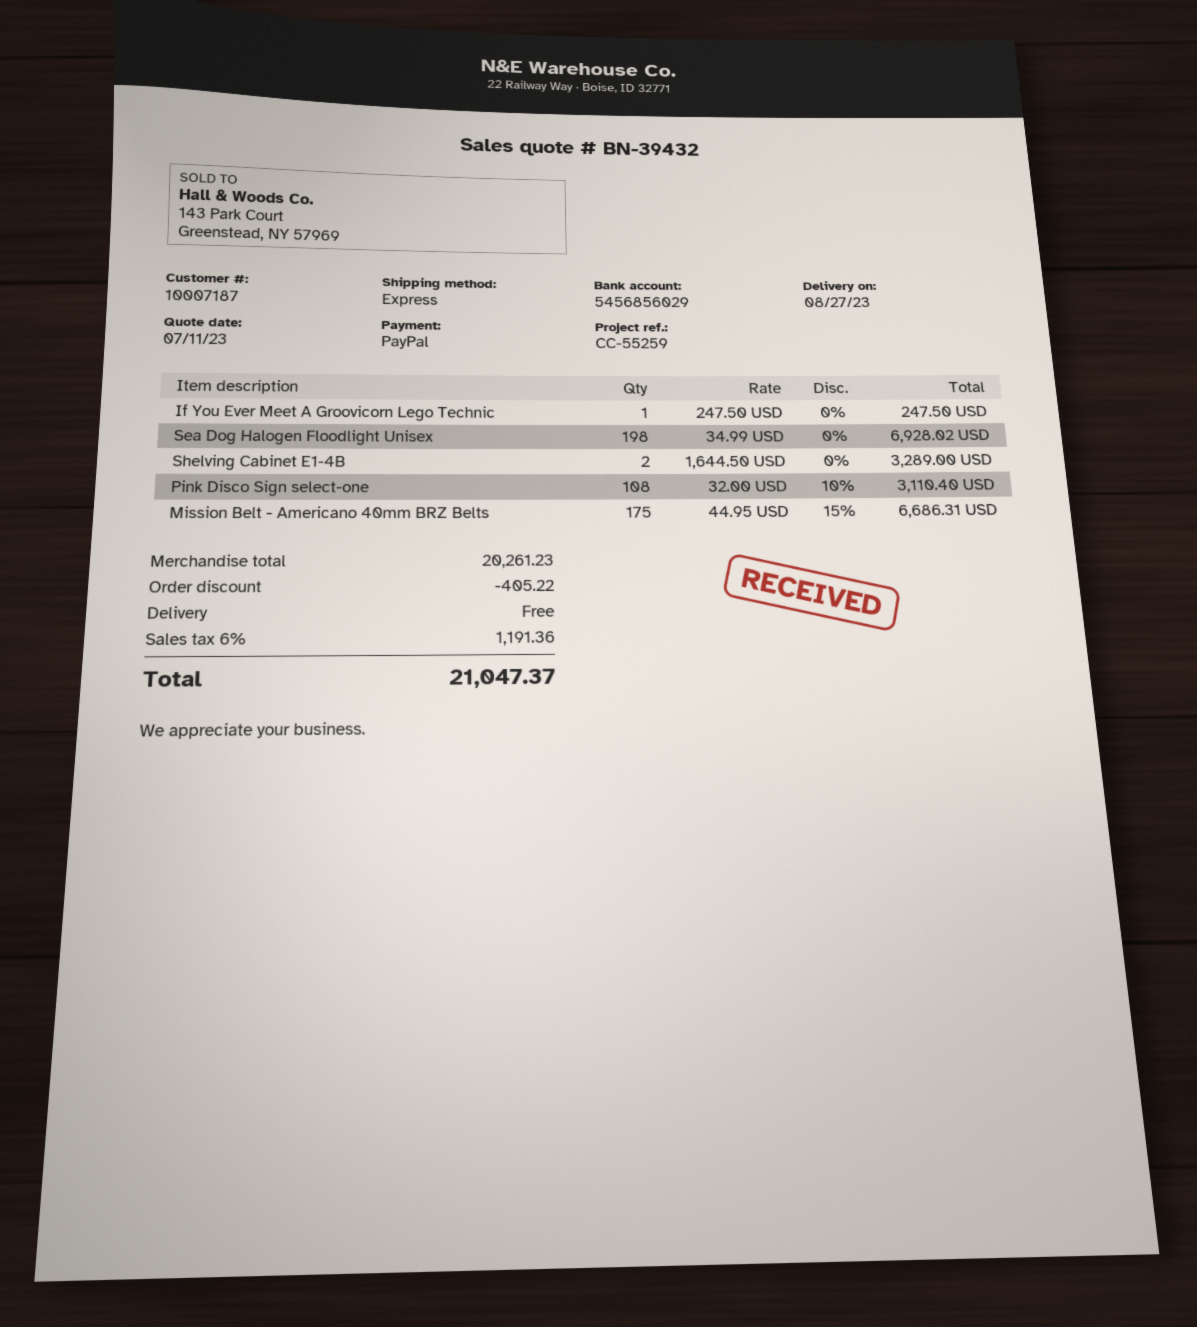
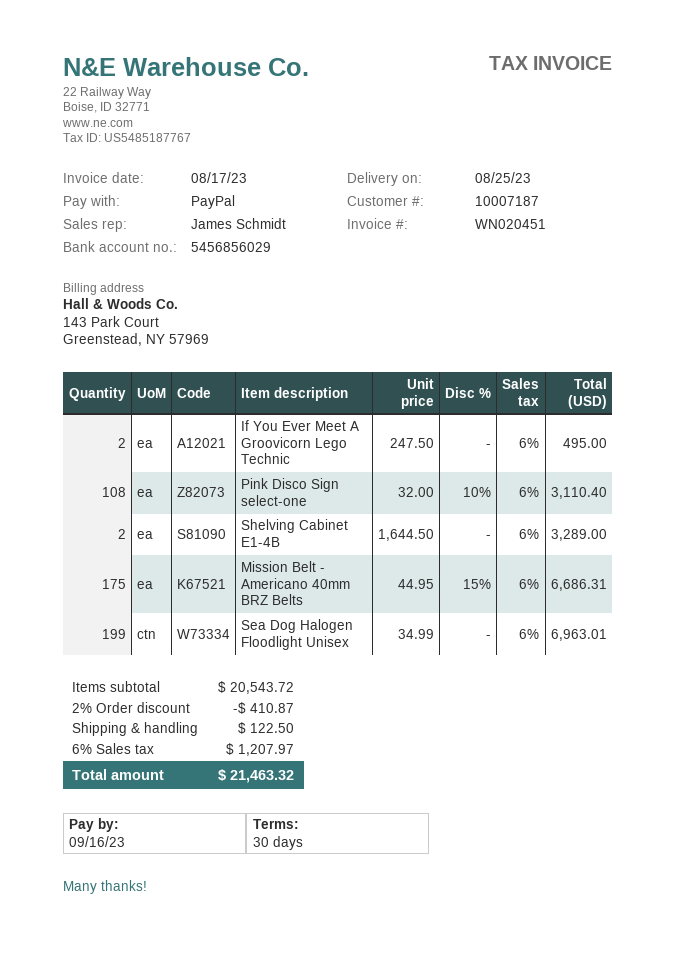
delivery date: 2023-08-27 -> 2023-08-25
If You Ever Meet A Groovicorn Lego Technic: 1 x 247.50 = 247.50 -> 2 x 247.50 = 495.00
Sea Dog Halogen Floodlight Unisex: 198 x 34.99 = 6928.02 -> 199 x 34.99 = 6963.01
subtotal: 20261.23 -> 20543.72
discount: 405.22 -> 410.87
shipping: 0.00 -> 122.50
tax: 6% = 1191.36 -> 6% = 1207.97
total: 21047.37 -> 21463.32

